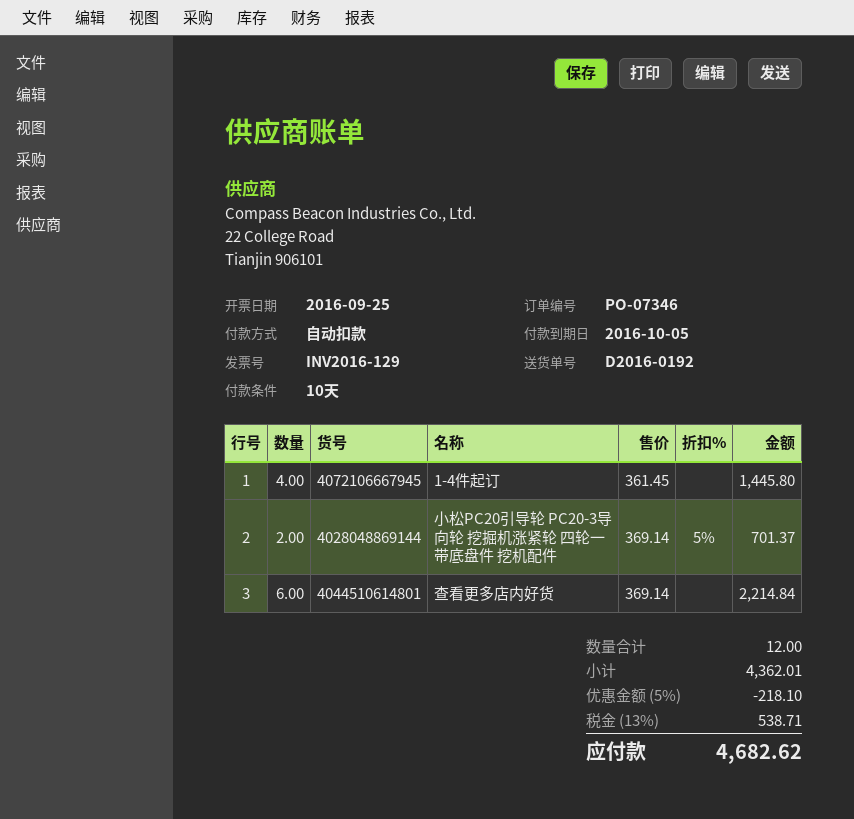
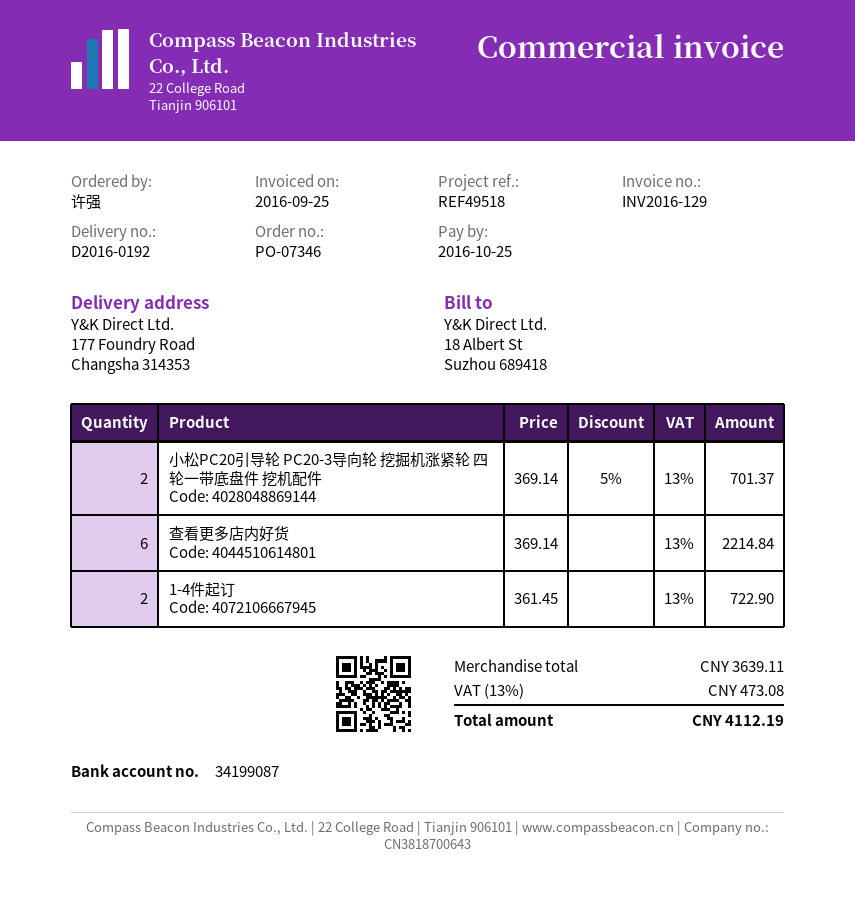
due date: 2016-10-05 -> 2016-10-25
1-4件起订: 4 x 361.45 = 1445.80 -> 2 x 361.45 = 722.90
subtotal: 4362.01 -> 3639.11
discount: 5% = 218.10 -> none
tax: 13% = 538.71 -> 13% = 473.08
total: 4682.62 -> 4112.19

